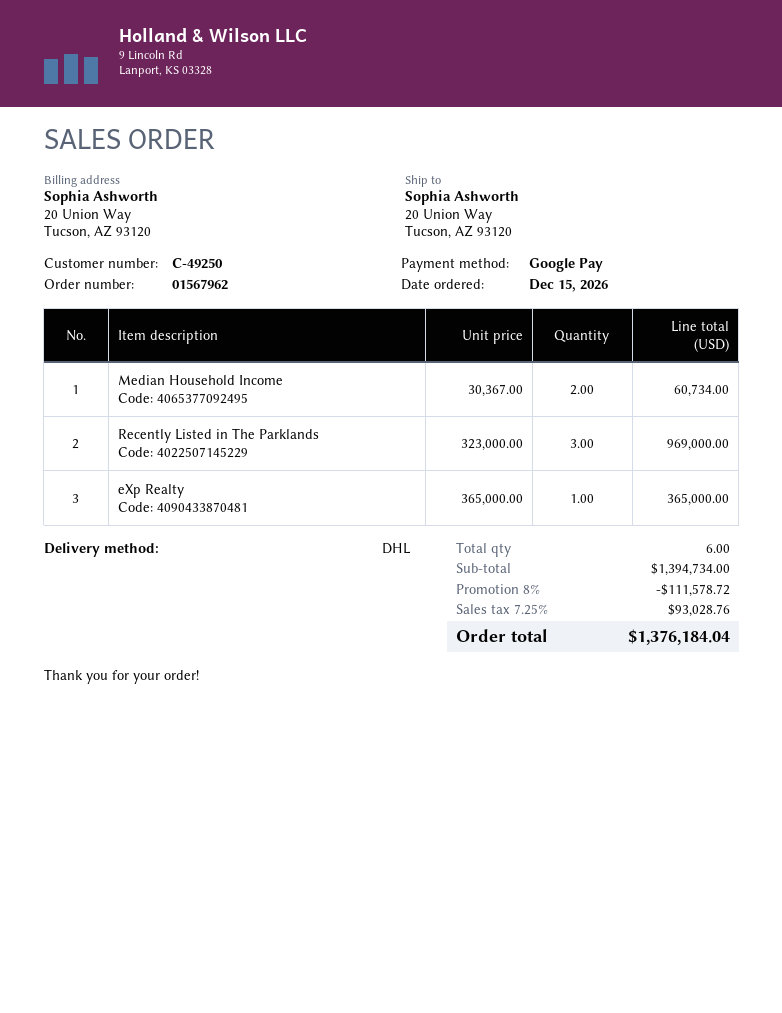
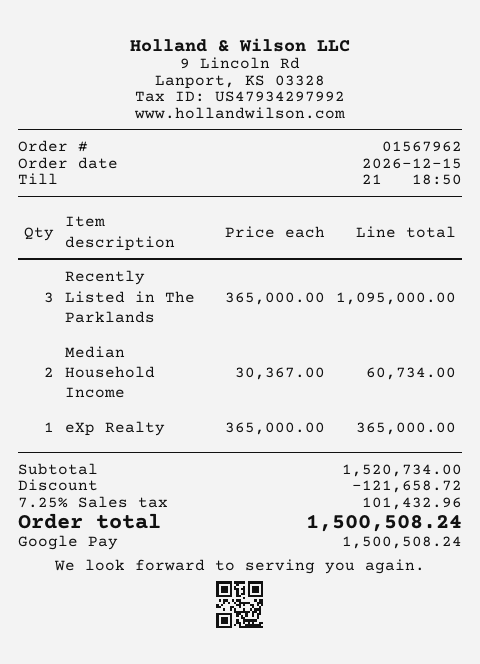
Recently Listed in The Parklands: 3 x 323000.00 = 969000.00 -> 3 x 365000.00 = 1095000.00
subtotal: 1394734.00 -> 1520734.00
discount: 111578.72 -> 121658.72
tax: 7.25% = 93028.76 -> 7.25% = 101432.96
total: 1376184.04 -> 1500508.24

